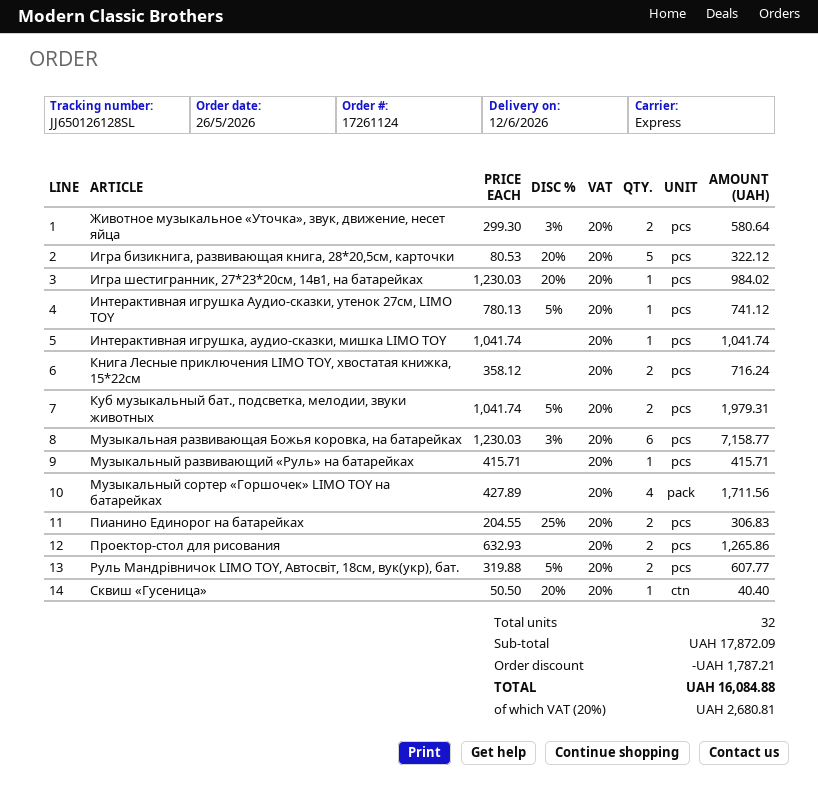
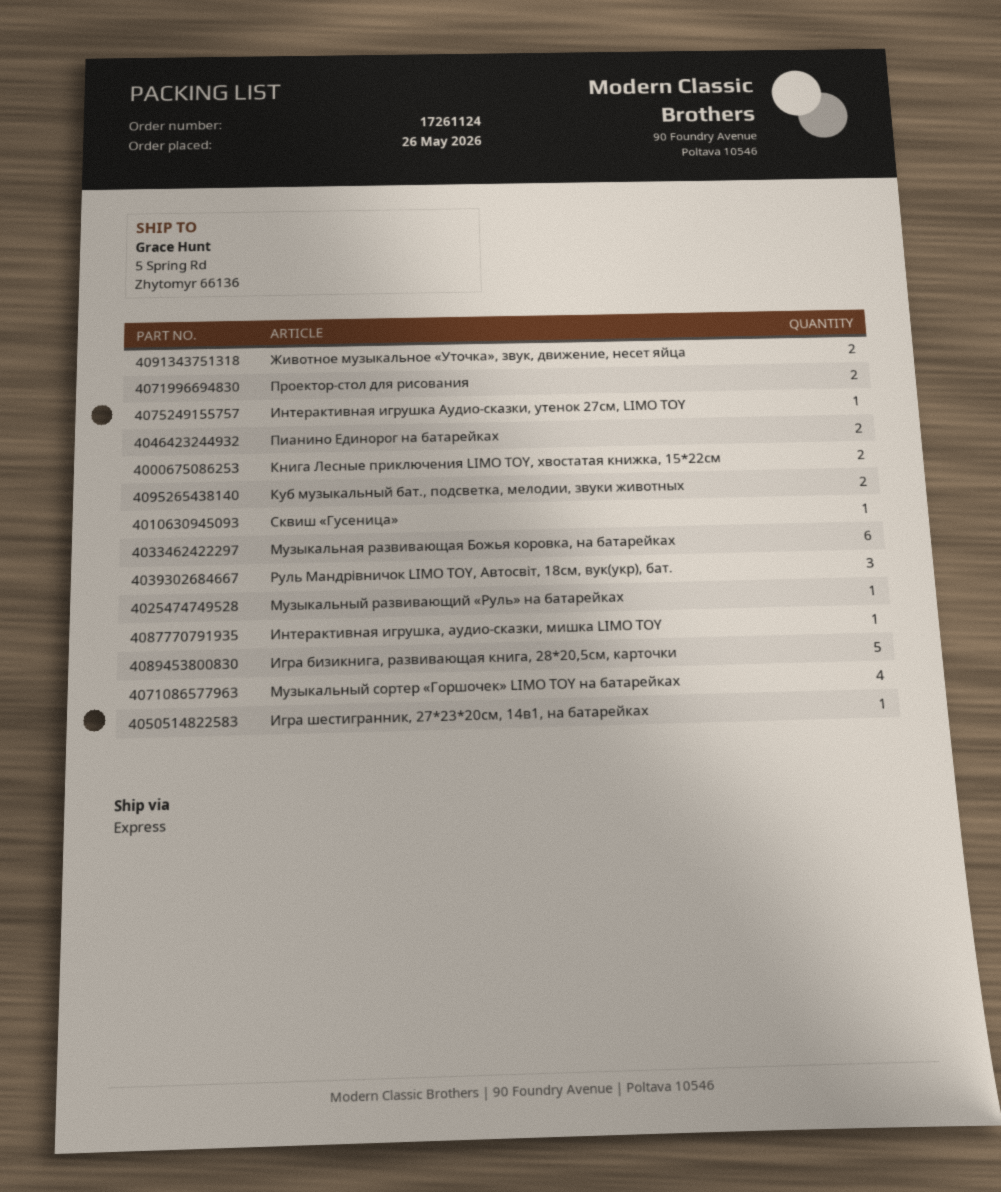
Руль Мандрівничок LIMO TOY, Автосвіт, 18см, вук(укр), бат.: 2 -> 3

